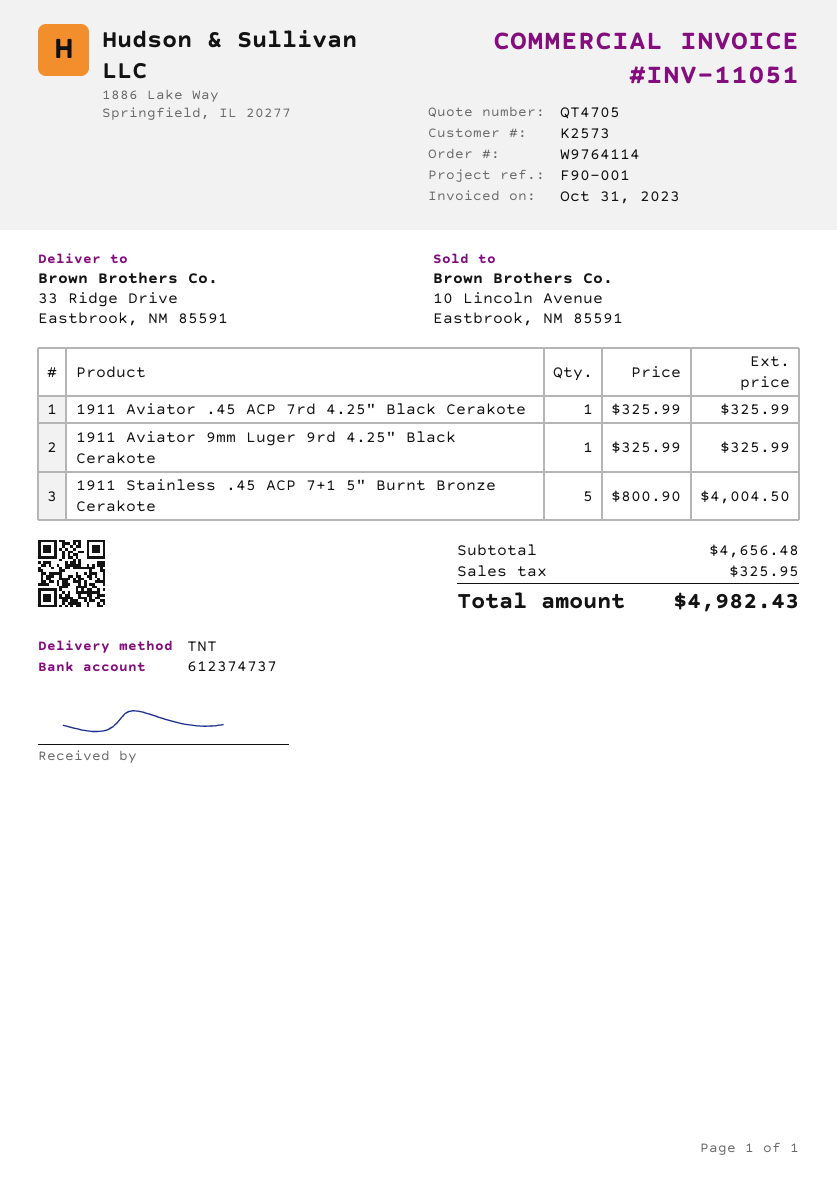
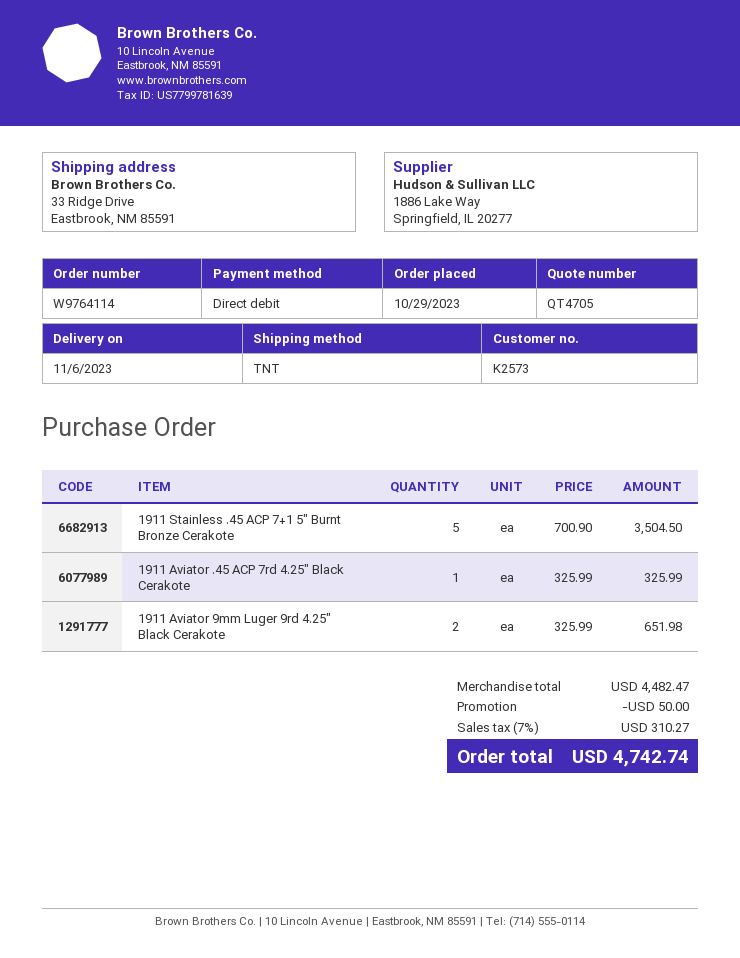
1911 Aviator 9mm Luger 9rd 4.25" Black Cerakote: 1 x 325.99 = 325.99 -> 2 x 325.99 = 651.98
1911 Stainless .45 ACP 7+1 5" Burnt Bronze Cerakote: 5 x 800.90 = 4004.50 -> 5 x 700.90 = 3504.50
subtotal: 4656.48 -> 4482.47
discount: none -> 50.00
tax: 325.95 -> 310.27
total: 4982.43 -> 4742.74

